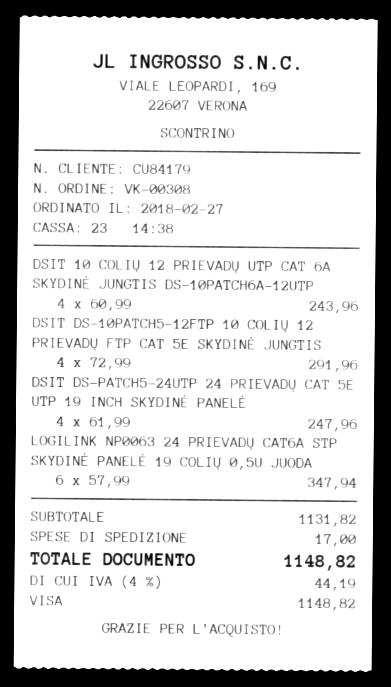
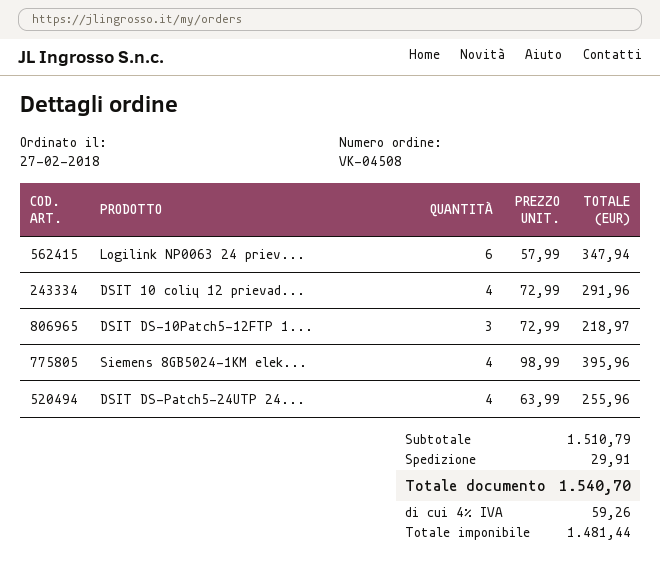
order number: VK-00308 -> VK-04508
DSIT 10 COLIŲ 12 PRIEVADŲ UTP CAT 6A SKYDINĖ JUNGTIS DS-10PATCH6A-12UTP: 4 x 60.99 = 243.96 -> 4 x 72.99 = 291.96
DSIT DS-10PATCH5-12FTP 10 COLIŲ 12 PRIEVADŲ FTP CAT 5E SKYDINĖ JUNGTIS: 4 x 72.99 = 291.96 -> 3 x 72.99 = 218.97
DSIT DS-PATCH5-24UTP 24 PRIEVADŲ CAT 5E UTP 19 INCH SKYDINĖ PANELĖ: 4 x 61.99 = 247.96 -> 4 x 63.99 = 255.96
Siemens 8GB5024-1KM elek...: none -> 4 x 98.99 = 395.96
subtotal: 1131.82 -> 1510.79
shipping: 17.00 -> 29.91
tax: 4% = 44.19 -> 4% = 59.26
total: 1148.82 -> 1540.70

